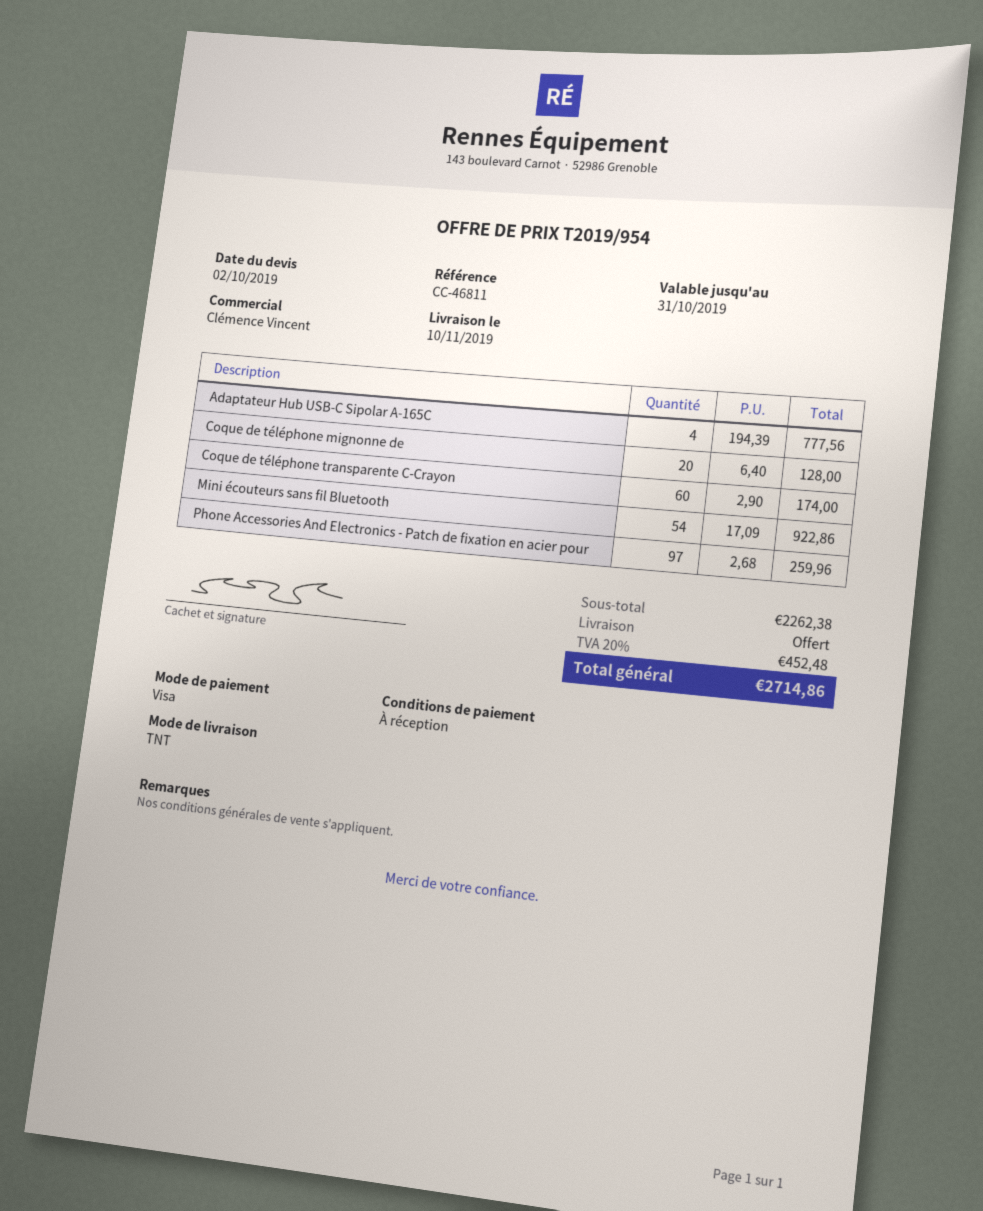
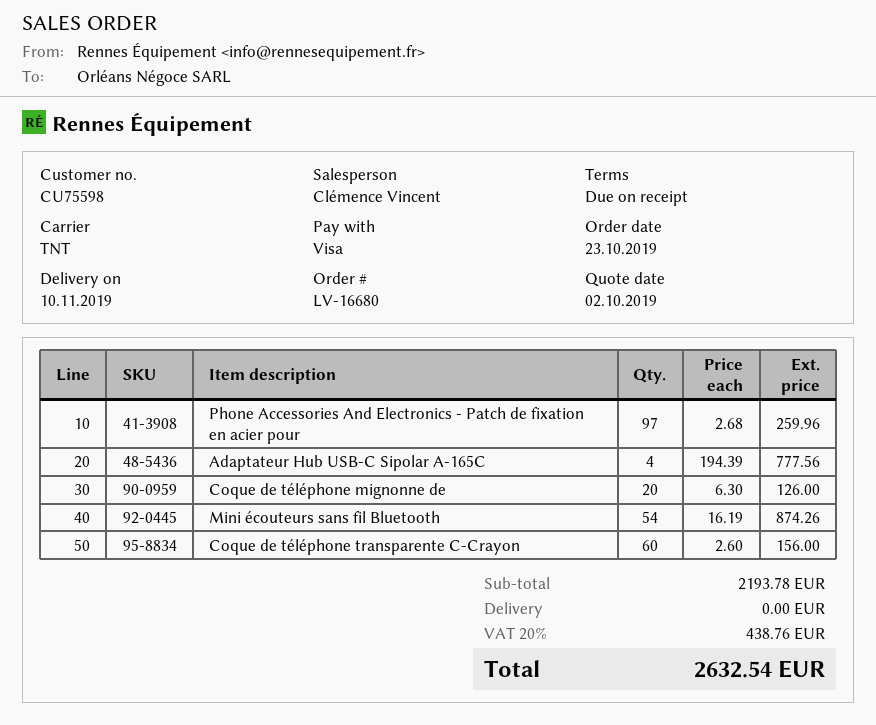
Coque de téléphone mignonne de: 20 x 6.40 = 128.00 -> 20 x 6.30 = 126.00
Coque de téléphone transparente C-Crayon: 60 x 2.90 = 174.00 -> 60 x 2.60 = 156.00
Mini écouteurs sans fil Bluetooth: 54 x 17.09 = 922.86 -> 54 x 16.19 = 874.26
subtotal: 2262.38 -> 2193.78
tax: 20% = 452.48 -> 20% = 438.76
total: 2714.86 -> 2632.54

